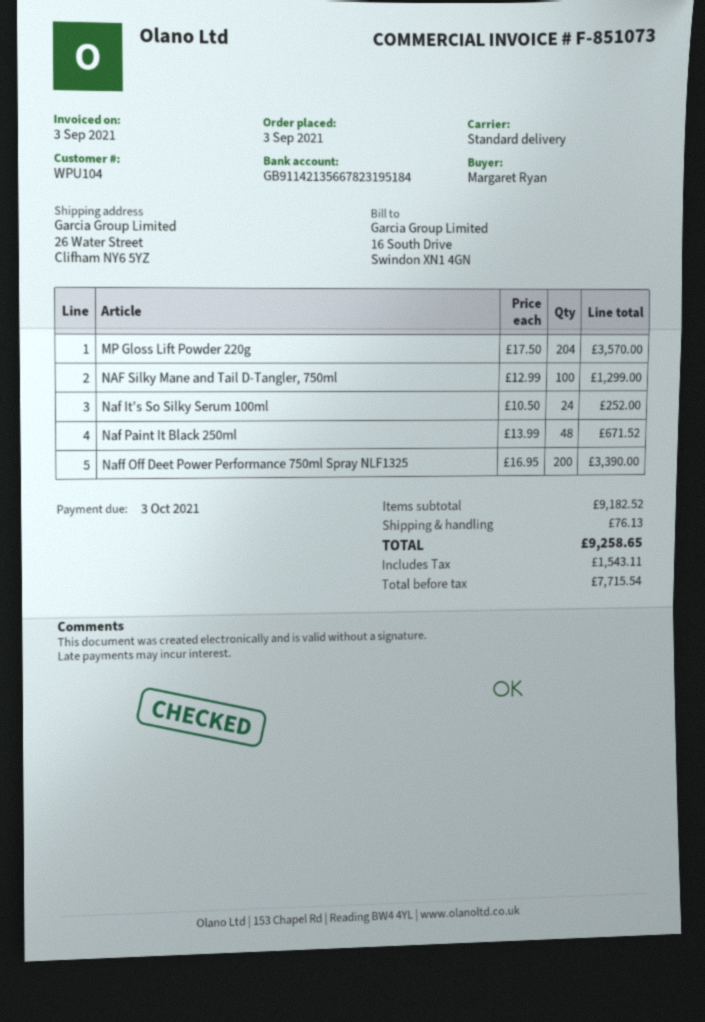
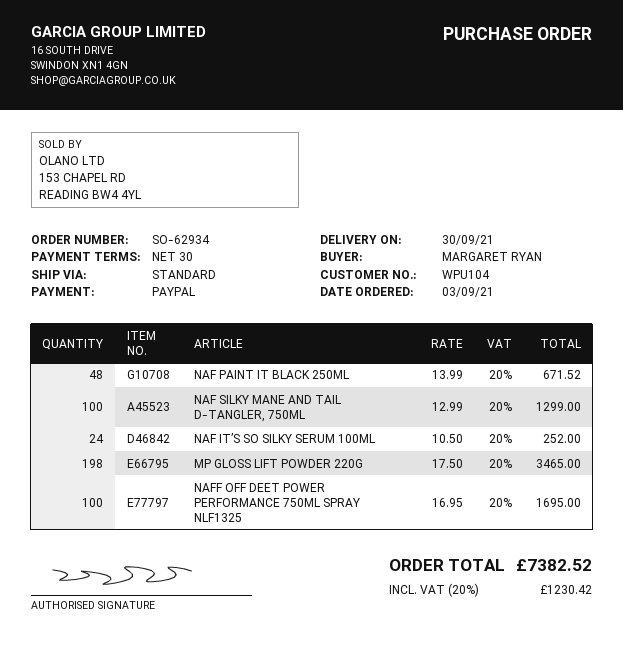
MP Gloss Lift Powder 220g: 204 x 17.50 = 3570.00 -> 198 x 17.50 = 3465.00
Naff Off Deet Power Performance 750ml Spray NLF1325: 200 x 16.95 = 3390.00 -> 100 x 16.95 = 1695.00
shipping: 76.13 -> none
tax: 1543.11 -> 1230.42
total: 9258.65 -> 7382.52

